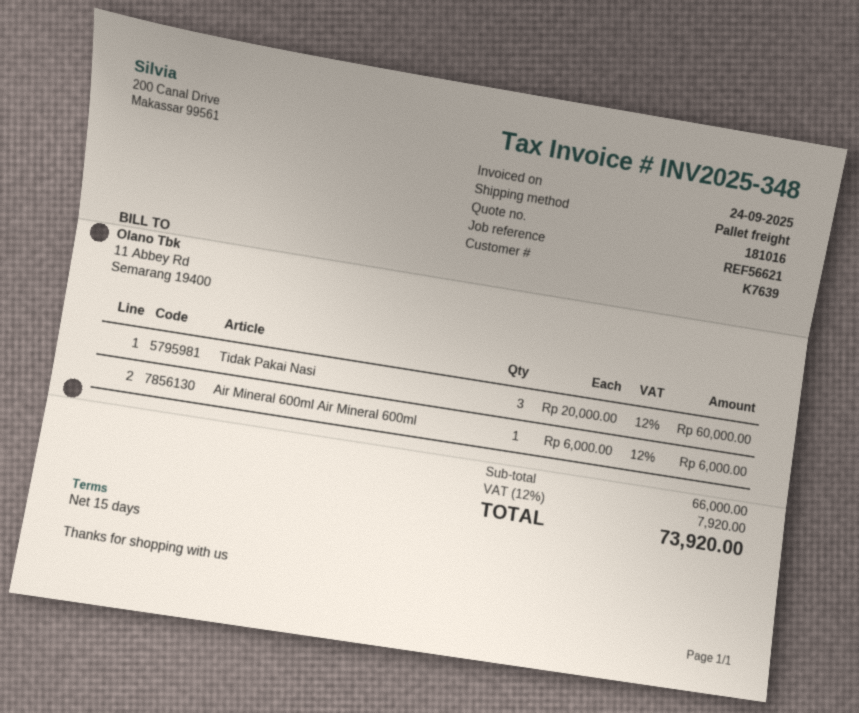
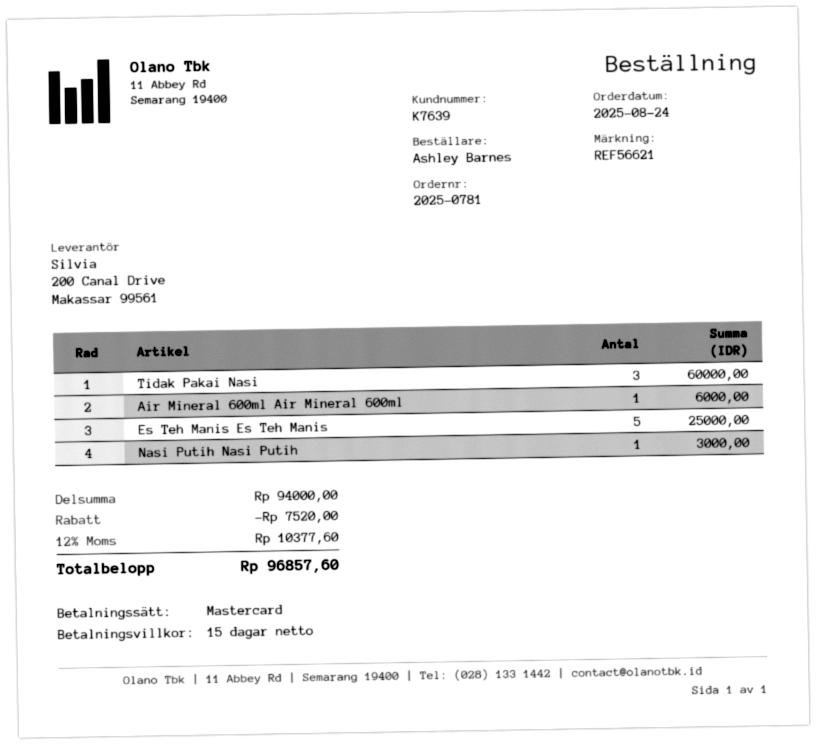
Es Teh Manis Es Teh Manis: none -> 5 for 25000.00
Nasi Putih Nasi Putih: none -> 1 for 3000.00
subtotal: 66000.00 -> 94000.00
discount: none -> 7520.00
tax: 12% = 7920.00 -> 12% = 10377.60
total: 73920.00 -> 96857.60

